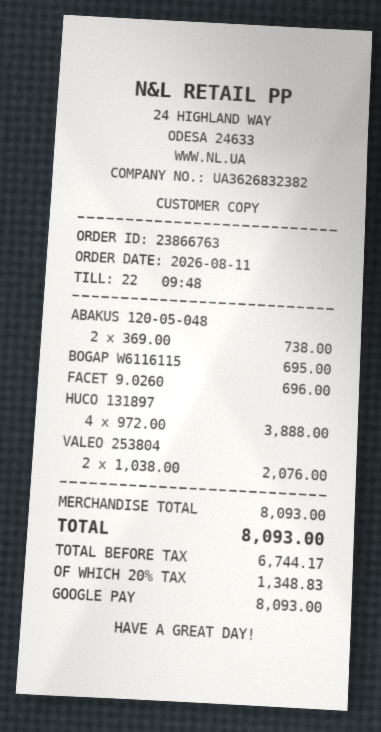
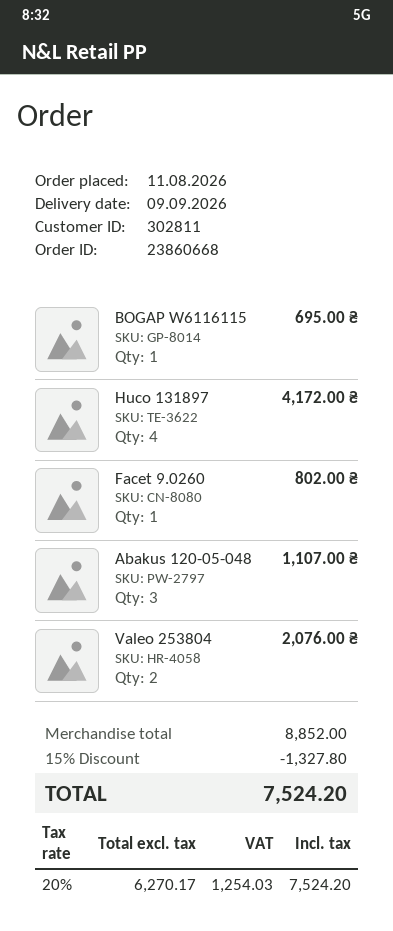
order number: 23866763 -> 23860668
ABAKUS 120-05-048: 2 for 738.00 -> 3 for 1107.00
FACET 9.0260: 1 for 696.00 -> 1 for 802.00
HUCO 131897: 4 for 3888.00 -> 4 for 4172.00
subtotal: 8093.00 -> 8852.00
discount: none -> 15% = 1327.80
net: 6744.17 -> 6270.17
tax: 20% = 1348.83 -> 20% = 1254.03
total: 8093.00 -> 7524.20

